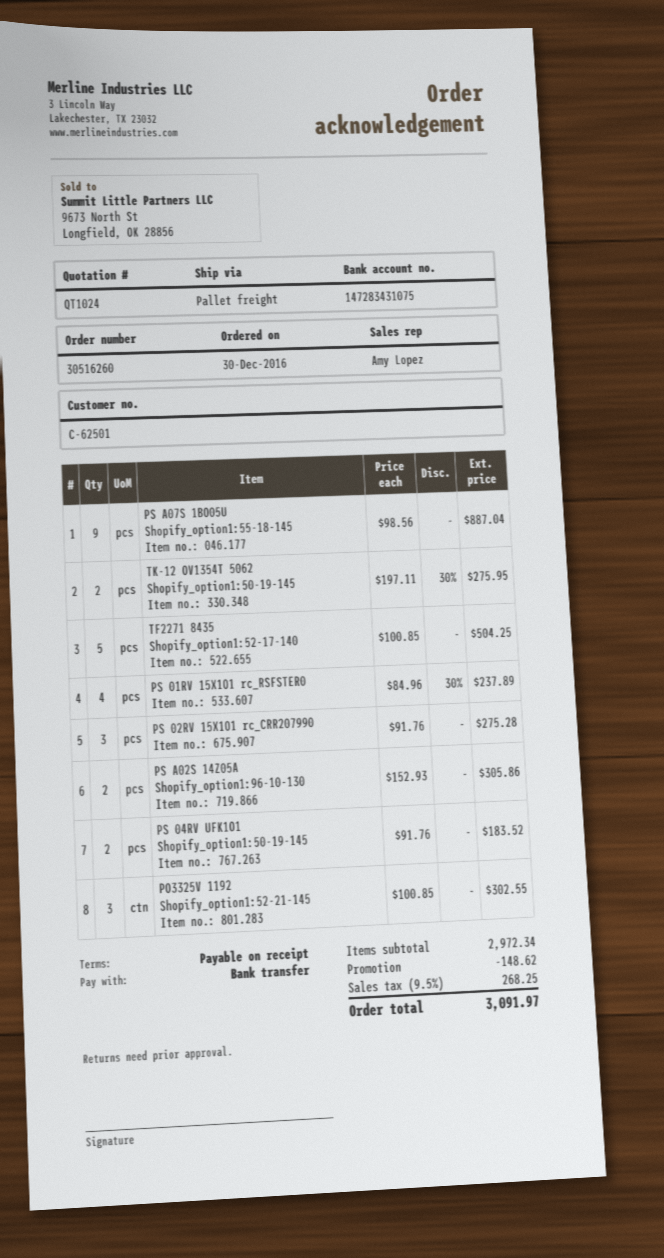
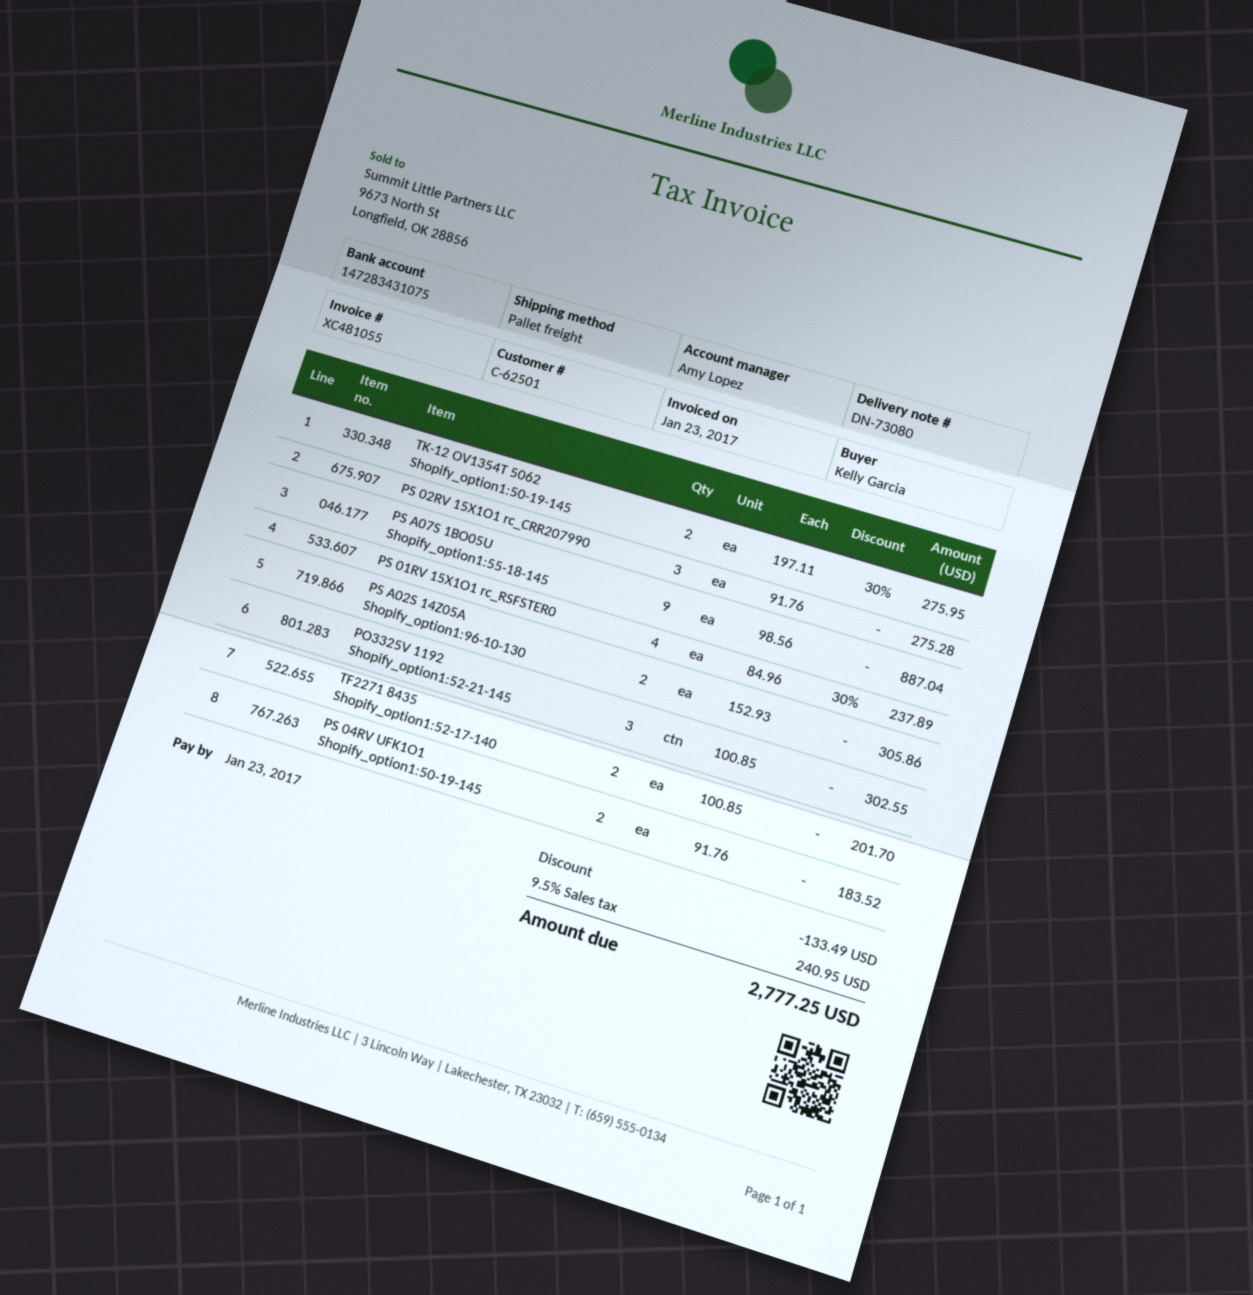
TF2271 8435 Shopify_option1:52-17-140: 5 x 100.85 = 504.25 -> 2 x 100.85 = 201.70
discount: 148.62 -> 133.49
tax: 9.5% = 268.25 -> 9.5% = 240.95
total: 3091.97 -> 2777.25

